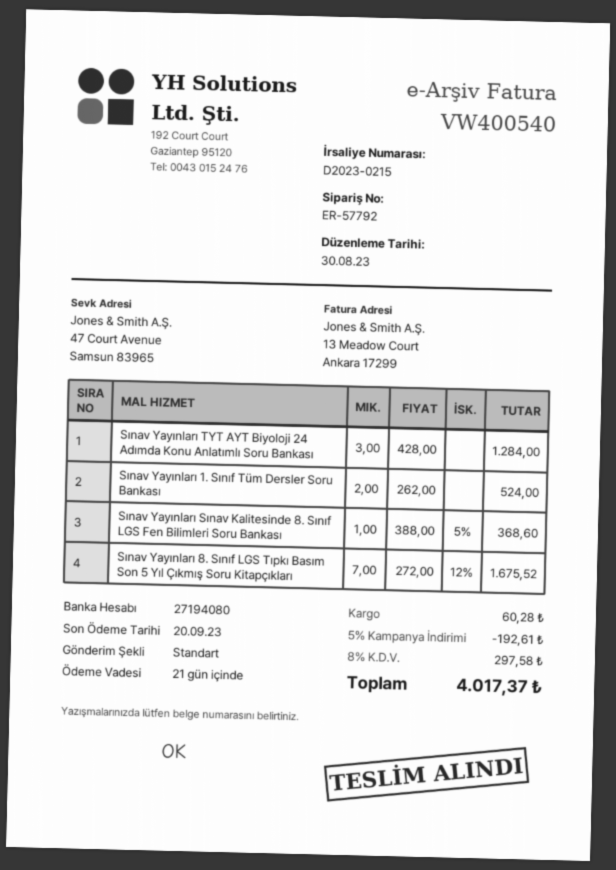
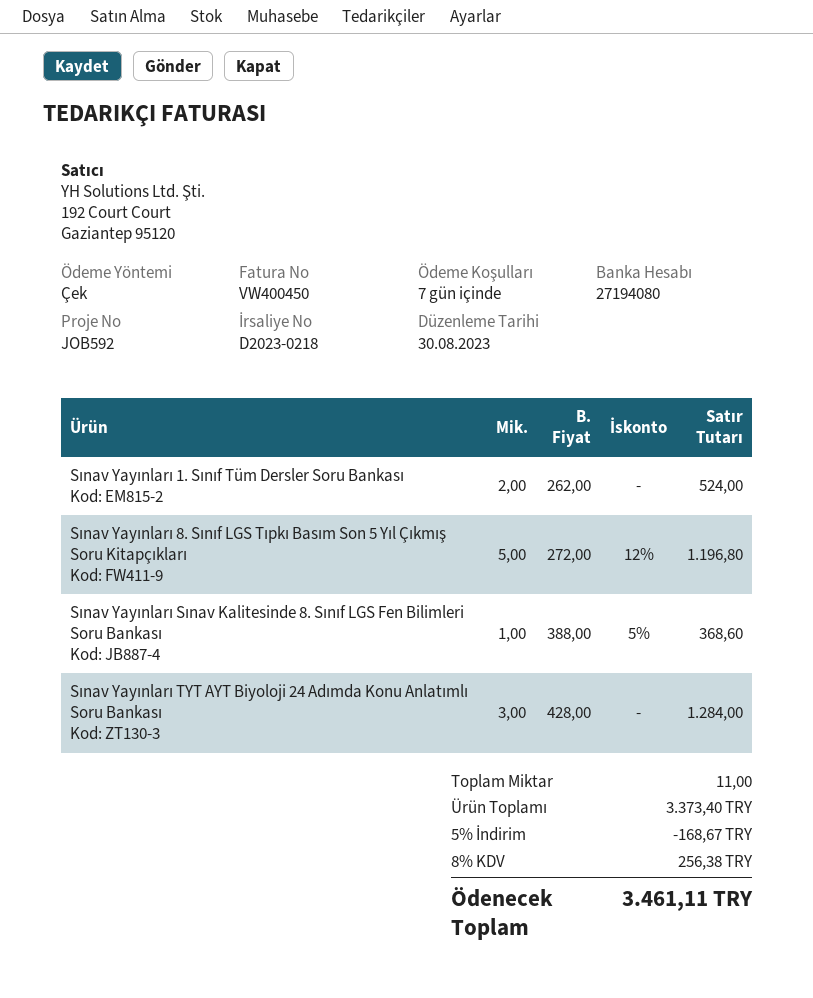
delivery note number: D2023-0215 -> D2023-0218
invoice number: VW400540 -> VW400450
payment terms: 21 days -> 7 days
Sınav Yayınları 8. Sınıf LGS Tıpkı Basım Son 5 Yıl Çıkmış Soru Kitapçıkları: 7 x 272.00 - 12% = 1675.52 -> 5 x 272.00 - 12% = 1196.80
discount: 5% = 192.61 -> 5% = 168.67
shipping: 60.28 -> none
tax: 8% = 297.58 -> 8% = 256.38
total: 4017.37 -> 3461.11

